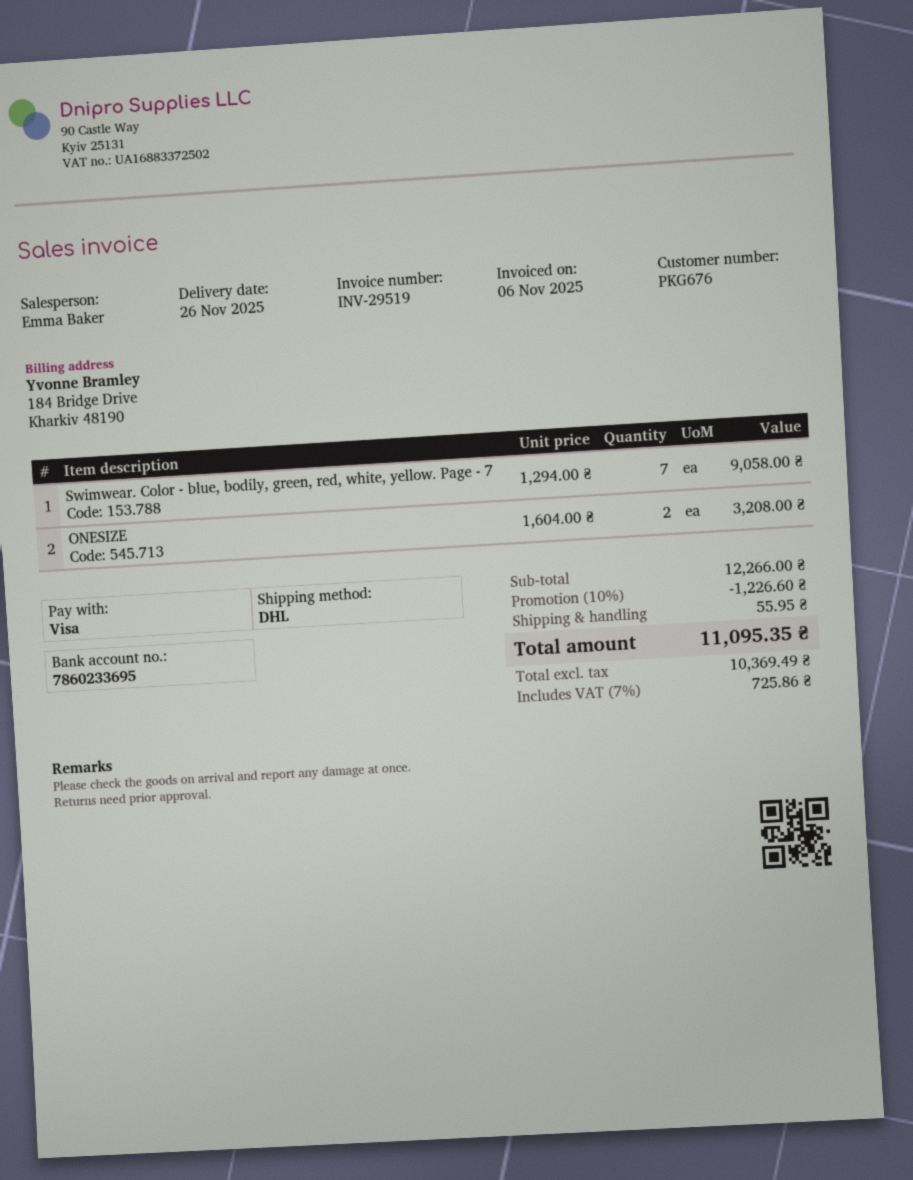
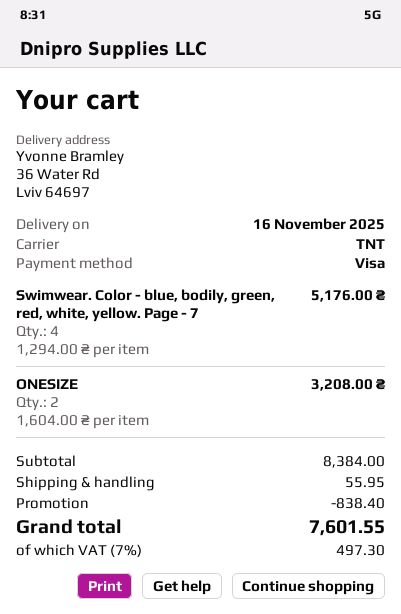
delivery date: 2025-11-26 -> 2025-11-16
shipping method: DHL -> TNT
Swimwear. Color - blue, bodily, green, red, white, yellow. Page - 7: 7 x 1294.00 = 9058.00 -> 4 x 1294.00 = 5176.00
subtotal: 12266.00 -> 8384.00
discount: 1226.60 -> 838.40
tax: 7% = 725.86 -> 7% = 497.30
total: 11095.35 -> 7601.55

